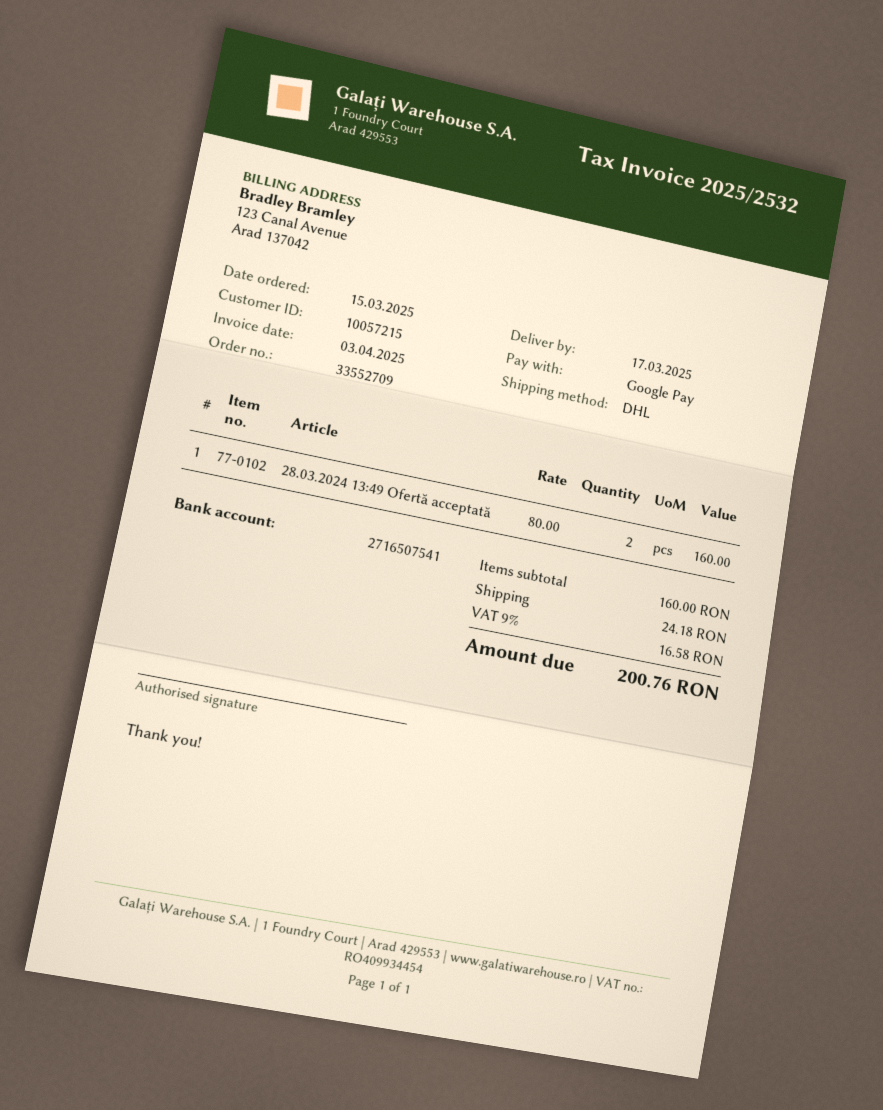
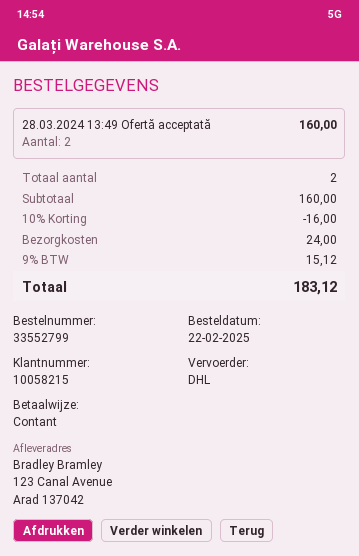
order number: 33552709 -> 33552799
order date: 2025-03-15 -> 2025-02-22
customer number: 10057215 -> 10058215
payment method: Google Pay -> cash
discount: none -> 10% = 16.00
shipping: 24.18 -> 24.00
tax: 9% = 16.58 -> 9% = 15.12
total: 200.76 -> 183.12

